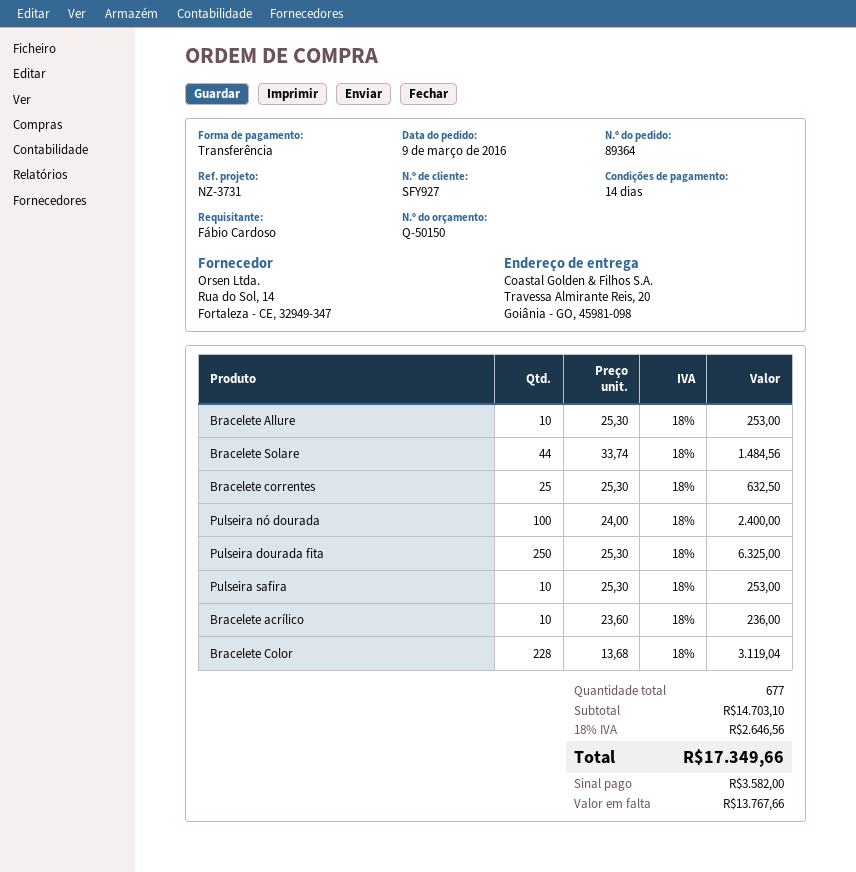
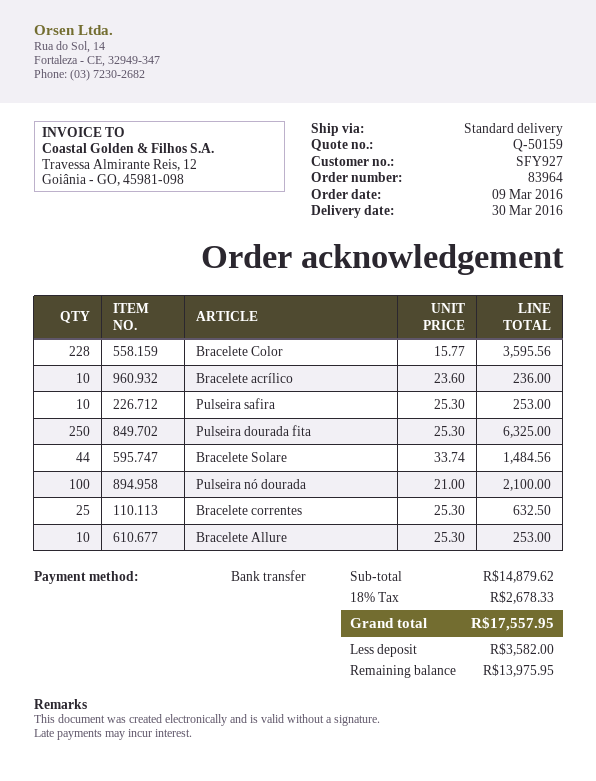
quote number: Q-50150 -> Q-50159
order number: 89364 -> 83964
Pulseira nó dourada: 100 x 24.00 = 2400.00 -> 100 x 21.00 = 2100.00
Bracelete Color: 228 x 13.68 = 3119.04 -> 228 x 15.77 = 3595.56
subtotal: 14703.10 -> 14879.62
tax: 18% = 2646.56 -> 18% = 2678.33
total: 17349.66 -> 17557.95
balance: 13767.66 -> 13975.95

